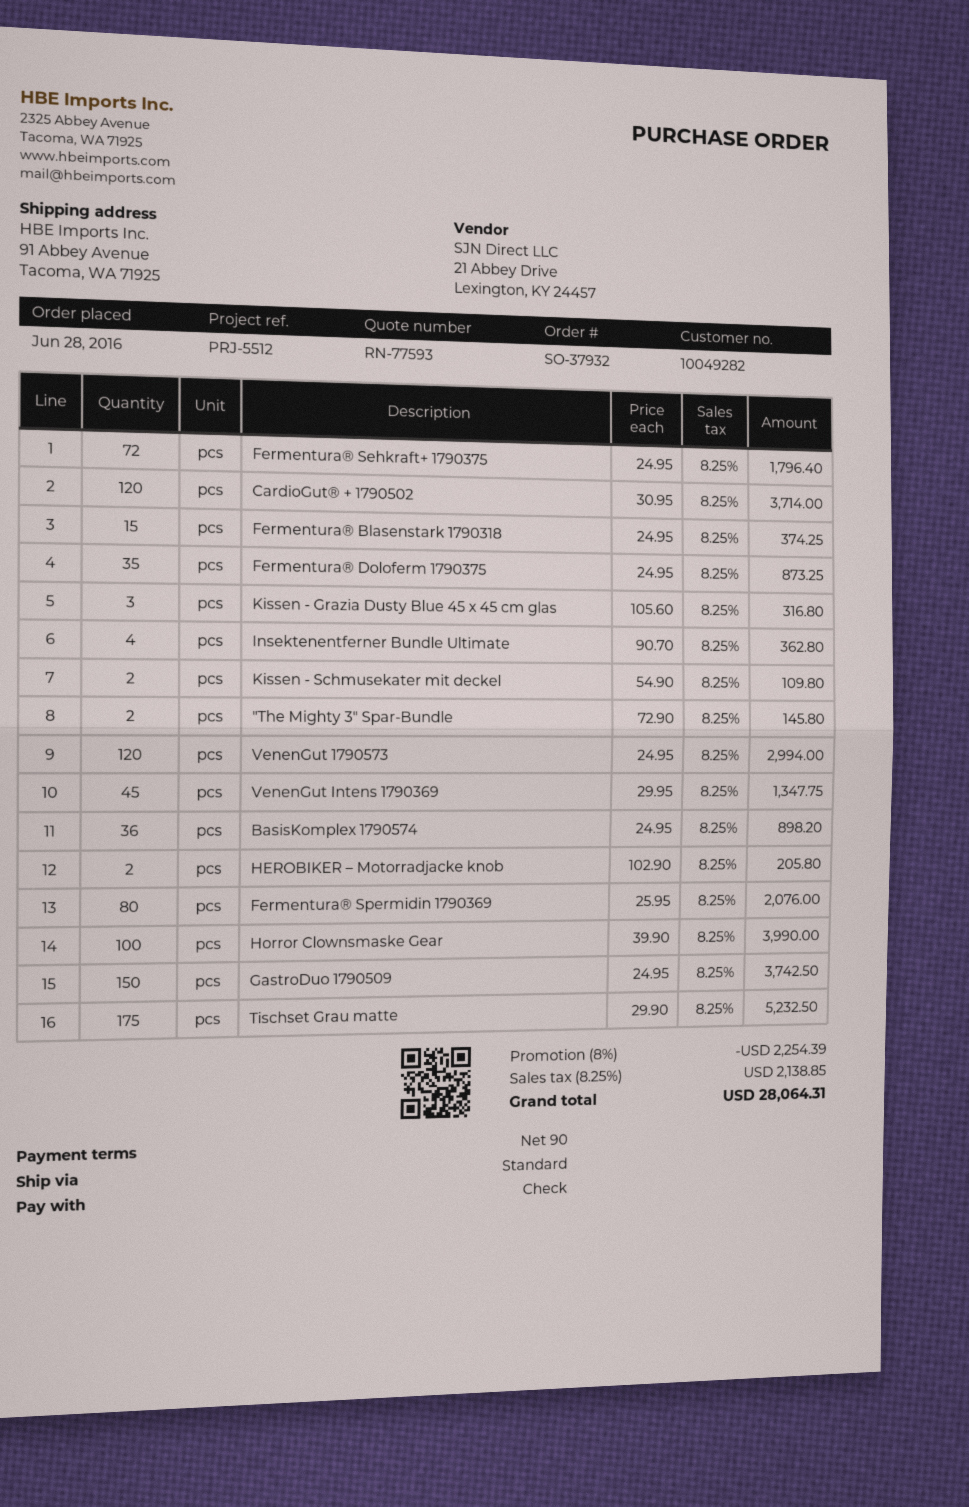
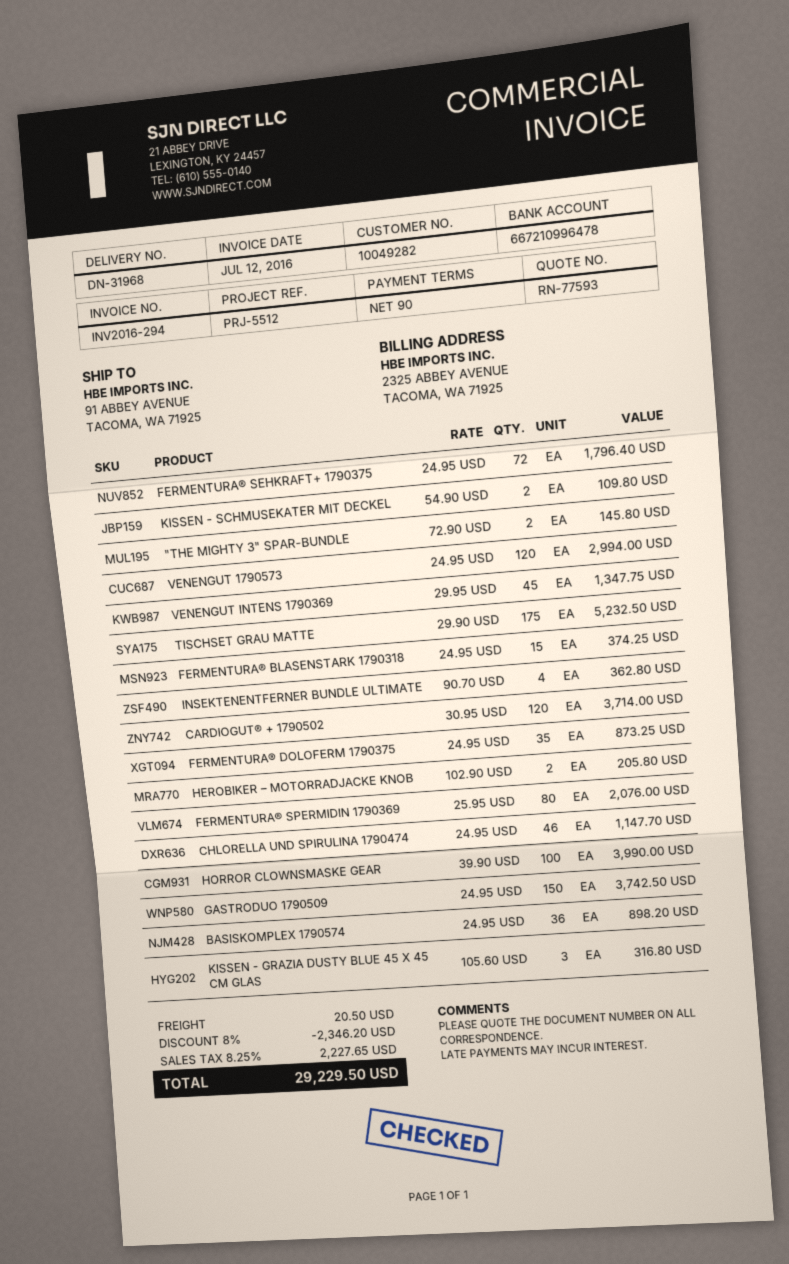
CHLORELLA UND SPIRULINA 1790474: none -> 46 x 24.95 = 1147.70
discount: 8% = 2254.39 -> 8% = 2346.20
shipping: none -> 20.50
tax: 8.25% = 2138.85 -> 8.25% = 2227.65
total: 28064.31 -> 29229.50

